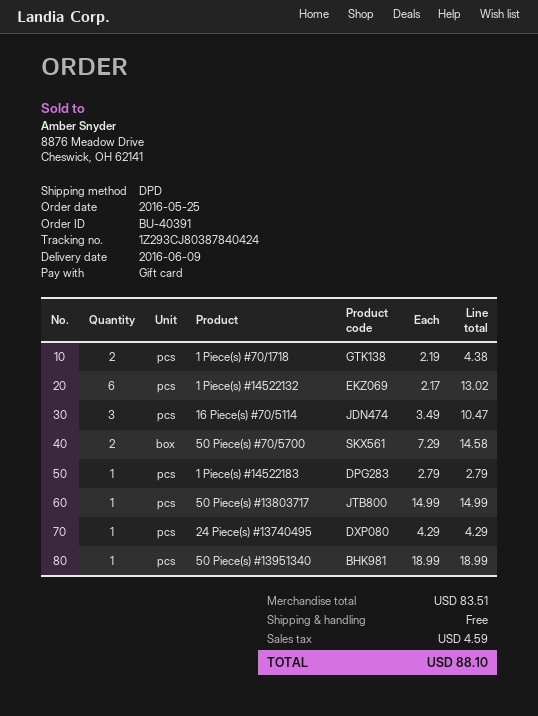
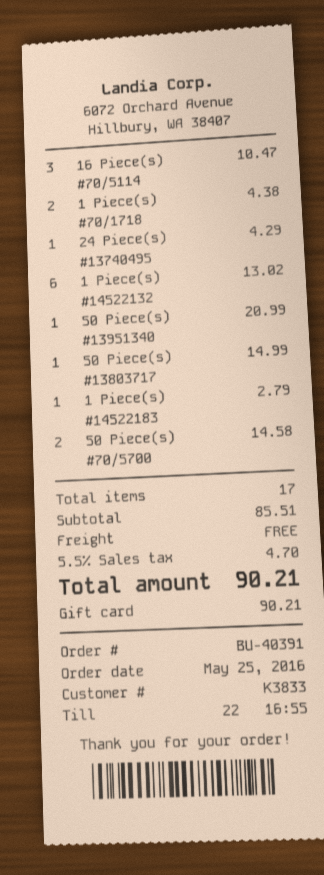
50 Piece(s) #13951340: 1 for 18.99 -> 1 for 20.99
subtotal: 83.51 -> 85.51
tax: 4.59 -> 4.70
total: 88.10 -> 90.21

